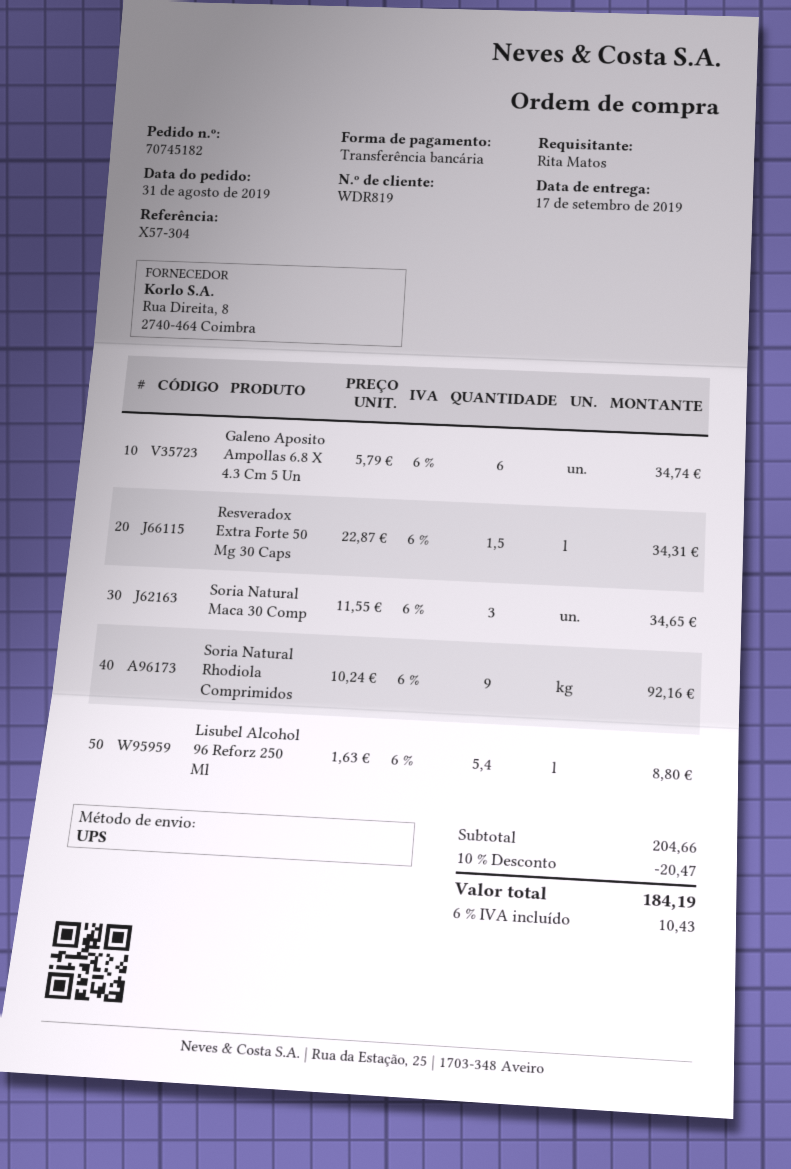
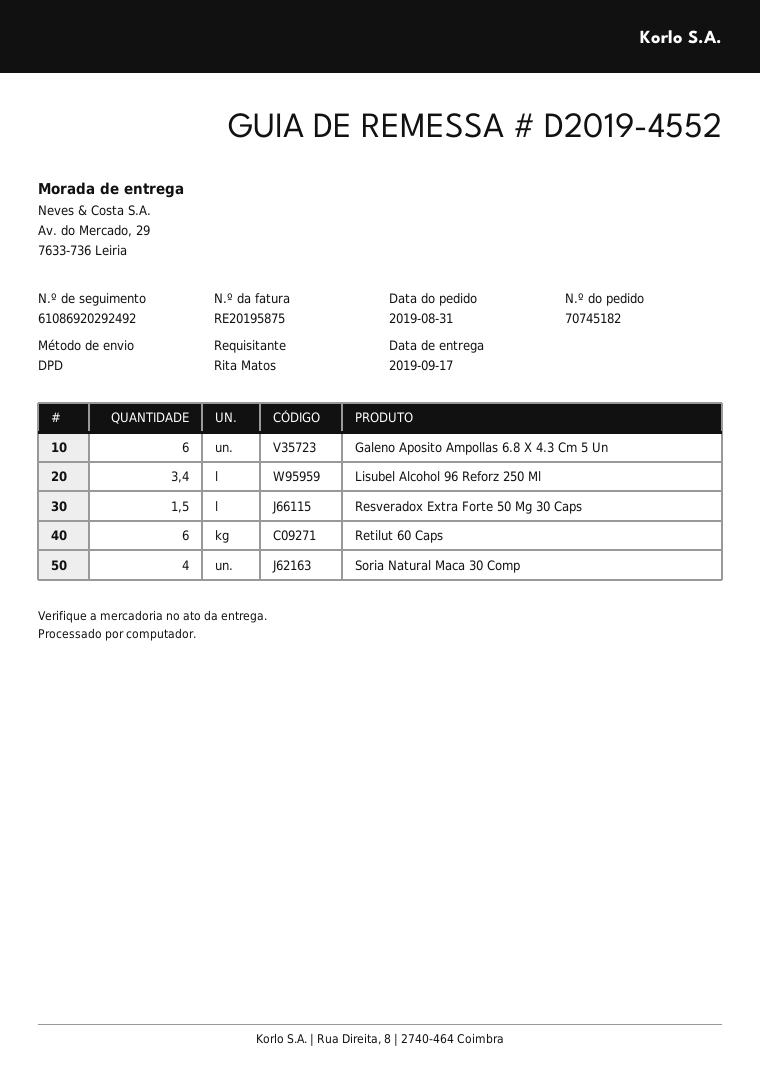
shipping method: UPS -> DPD
Soria Natural Maca 30 Comp: 3 -> 4
Soria Natural Rhodiola Comprimidos: 9 -> none
Lisubel Alcohol 96 Reforz 250 Ml: 5.4 -> 3.4
Retilut 60 Caps: none -> 6

